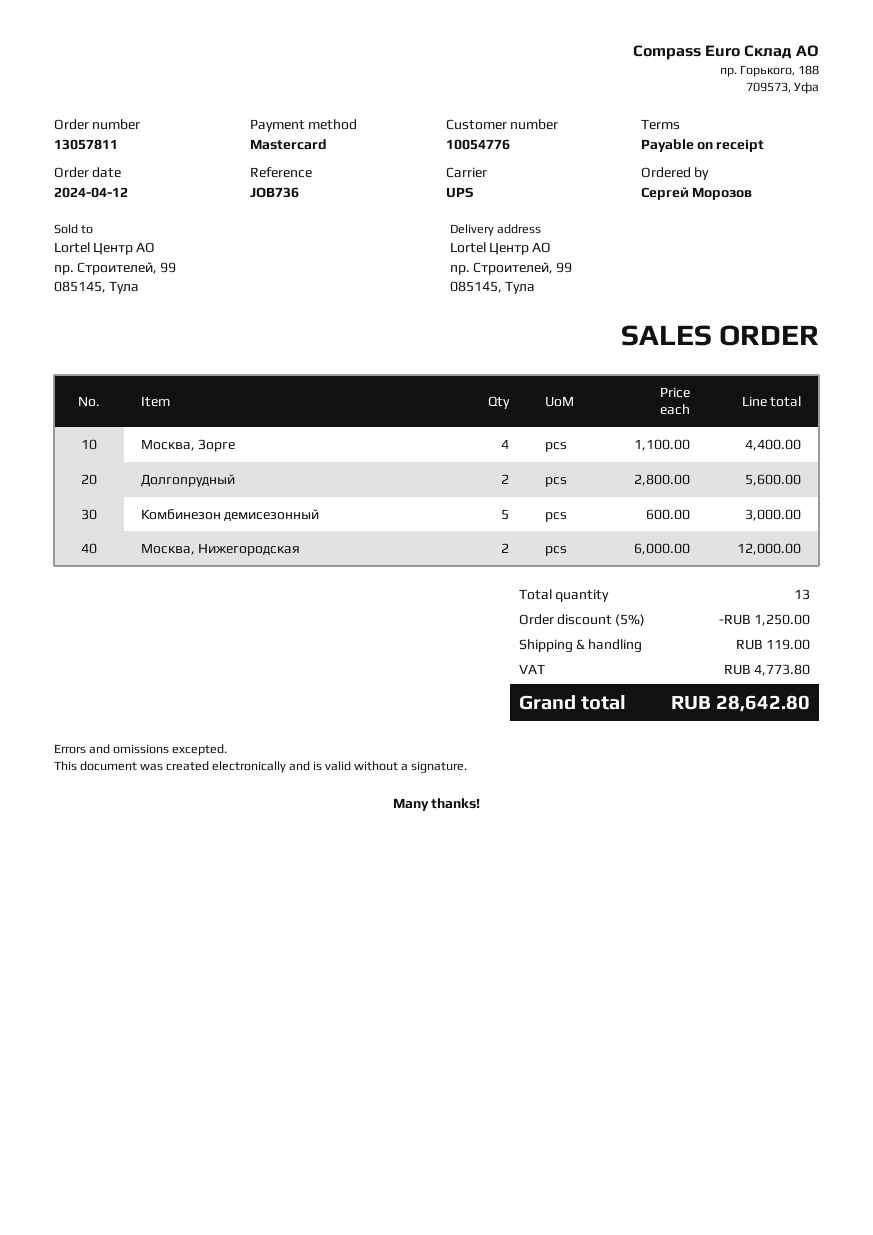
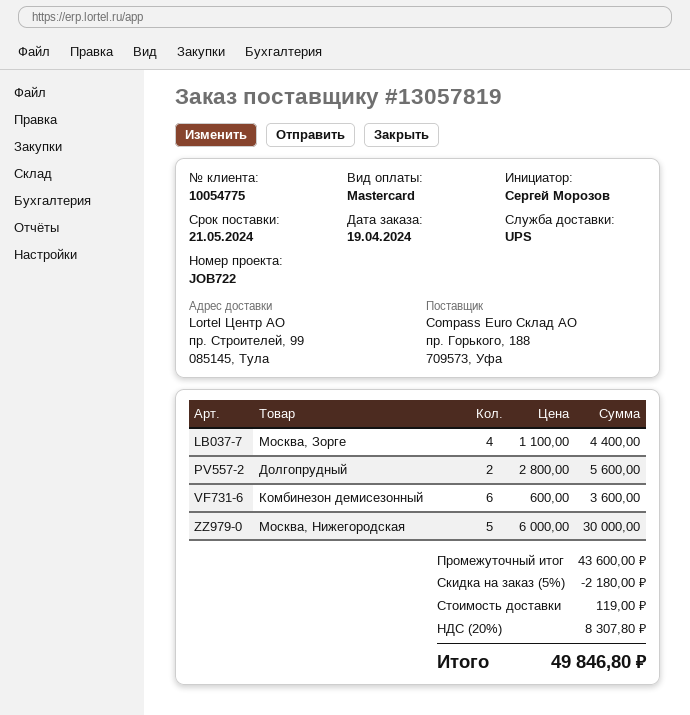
order number: 13057811 -> 13057819
order date: 2024-04-12 -> 2024-04-19
customer number: 10054776 -> 10054775
reference: JOB736 -> JOB722
Комбинезон демисезонный: 5 x 600.00 = 3000.00 -> 6 x 600.00 = 3600.00
Москва, Нижегородская: 2 x 6000.00 = 12000.00 -> 5 x 6000.00 = 30000.00
discount: 5% = 1250.00 -> 5% = 2180.00
tax: 4773.80 -> 8307.80
total: 28642.80 -> 49846.80

